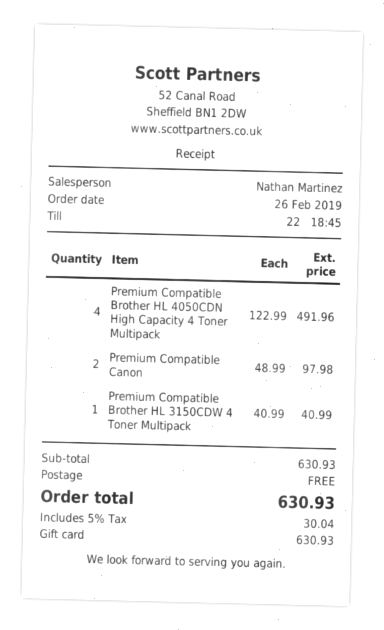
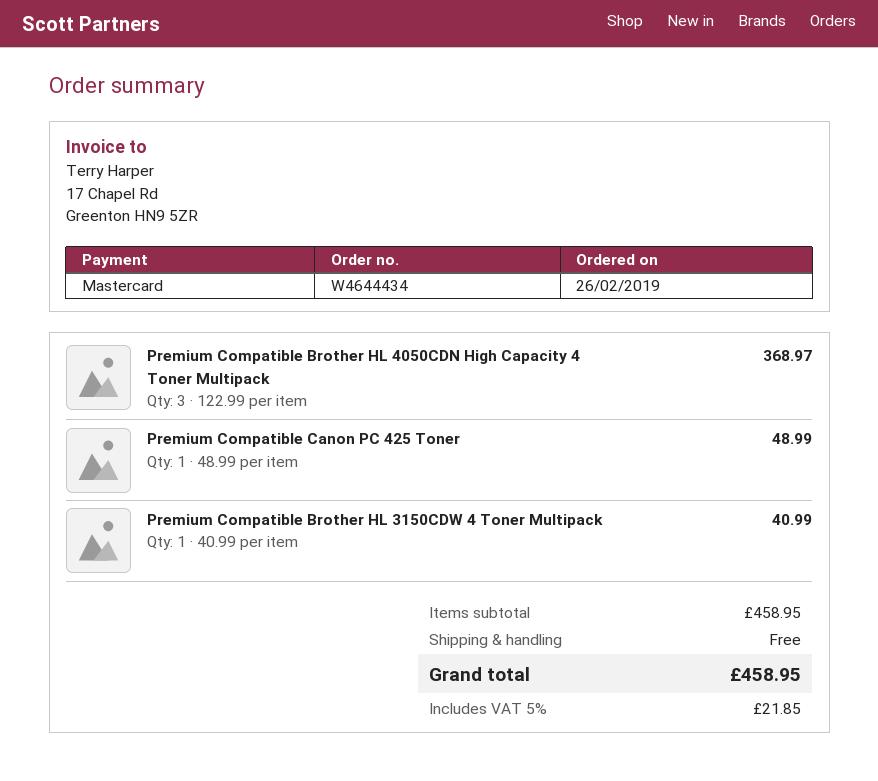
payment method: gift card -> Mastercard
Premium Compatible Brother HL 4050CDN High Capacity 4 Toner Multipack: 4 x 122.99 = 491.96 -> 3 x 122.99 = 368.97
Premium Compatible Canon: 2 x 48.99 = 97.98 -> 1 x 48.99 = 48.99
subtotal: 630.93 -> 458.95
tax: 5% = 30.04 -> 5% = 21.85
total: 630.93 -> 458.95

